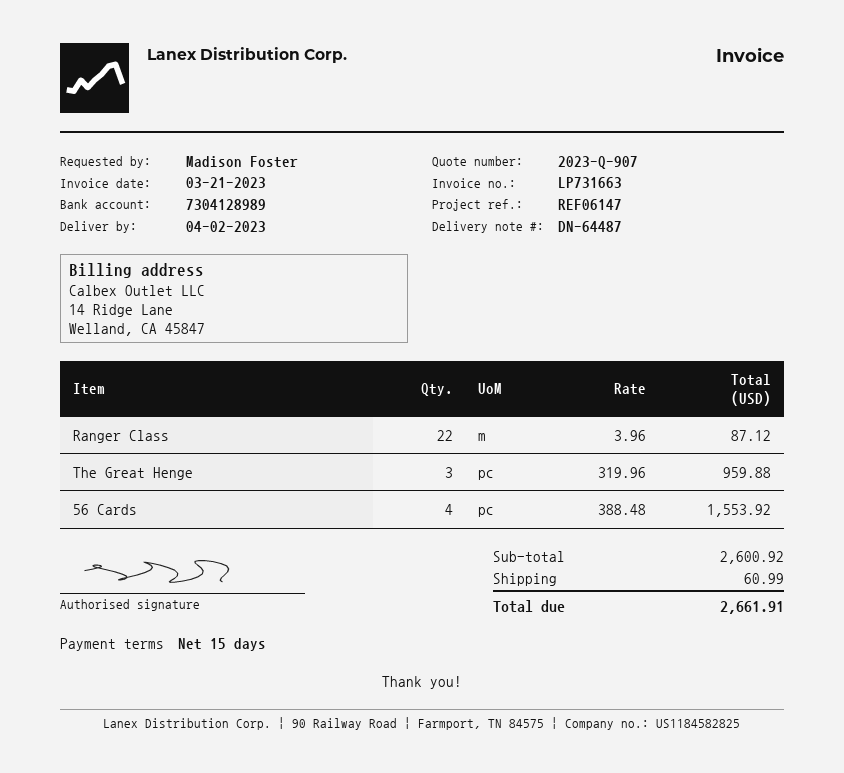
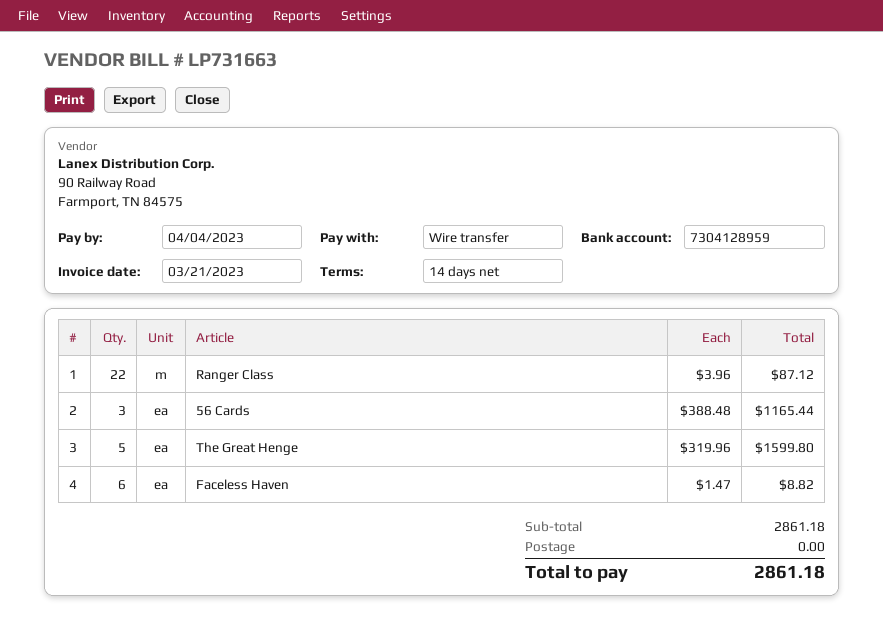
payment terms: 15 days -> 14 days
bank account: 7304128989 -> 7304128959
The Great Henge: 3 x 319.96 = 959.88 -> 5 x 319.96 = 1599.80
56 Cards: 4 x 388.48 = 1553.92 -> 3 x 388.48 = 1165.44
Faceless Haven: none -> 6 x 1.47 = 8.82
subtotal: 2600.92 -> 2861.18
shipping: 60.99 -> 0.00
total: 2661.91 -> 2861.18

